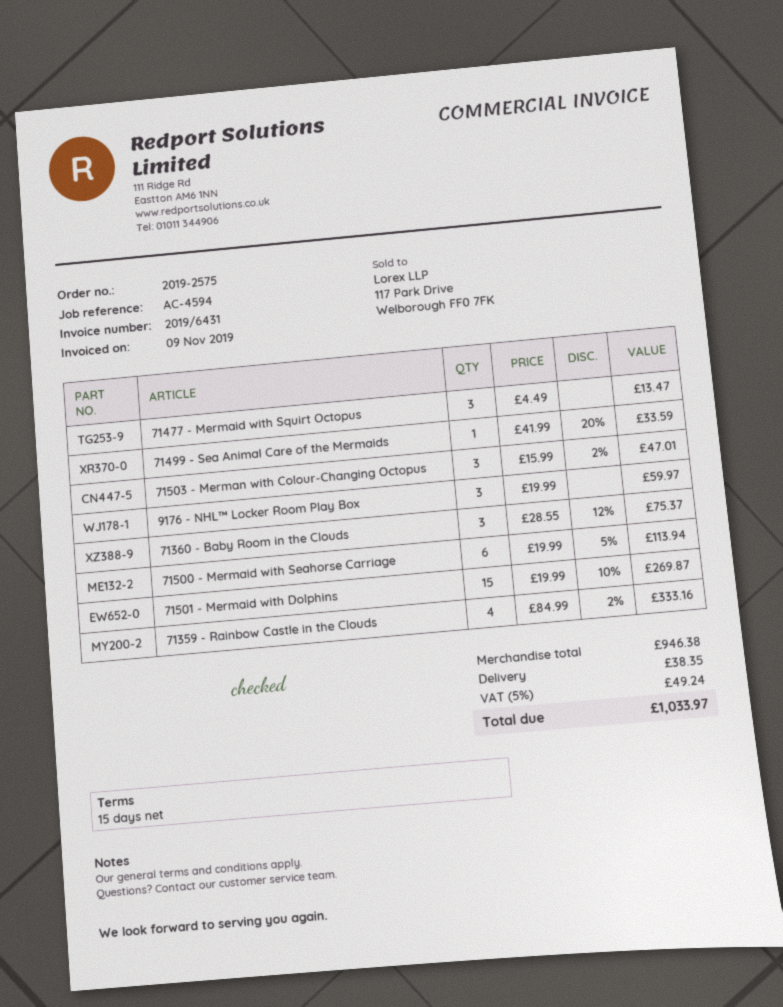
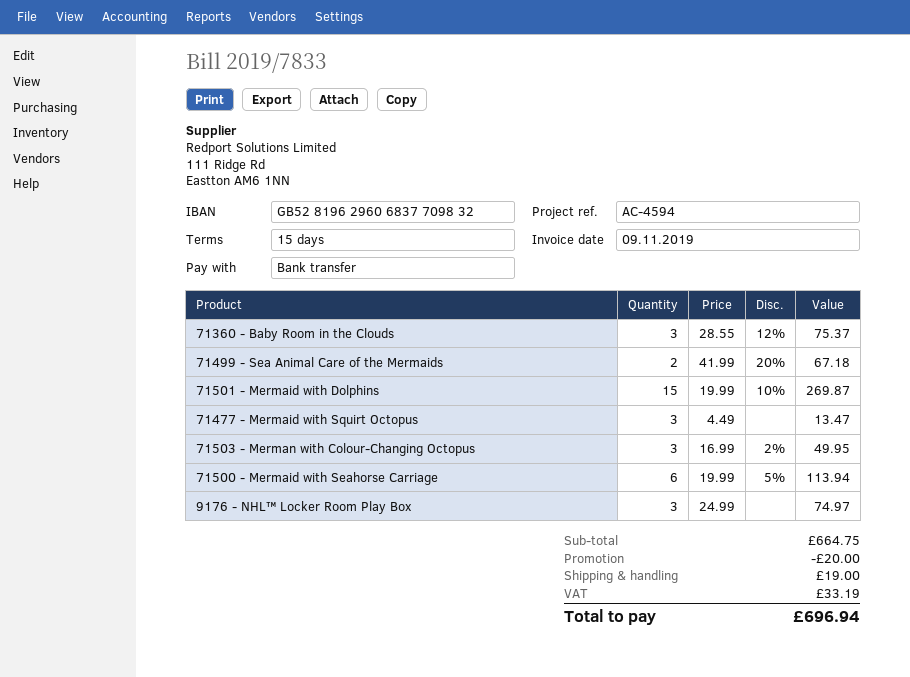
invoice number: 2019/6431 -> 2019/7833
71499 - Sea Animal Care of the Mermaids: 1 x 41.99 - 20% = 33.59 -> 2 x 41.99 - 20% = 67.18
71503 - Merman with Colour-Changing Octopus: 3 x 15.99 - 2% = 47.01 -> 3 x 16.99 - 2% = 49.95
9176 - NHL™ Locker Room Play Box: 3 x 19.99 = 59.97 -> 3 x 24.99 = 74.97
71359 - Rainbow Castle in the Clouds: 4 x 84.99 - 2% = 333.16 -> none
subtotal: 946.38 -> 664.75
discount: none -> 20.00
shipping: 38.35 -> 19.00
tax: 49.24 -> 33.19
total: 1033.97 -> 696.94

